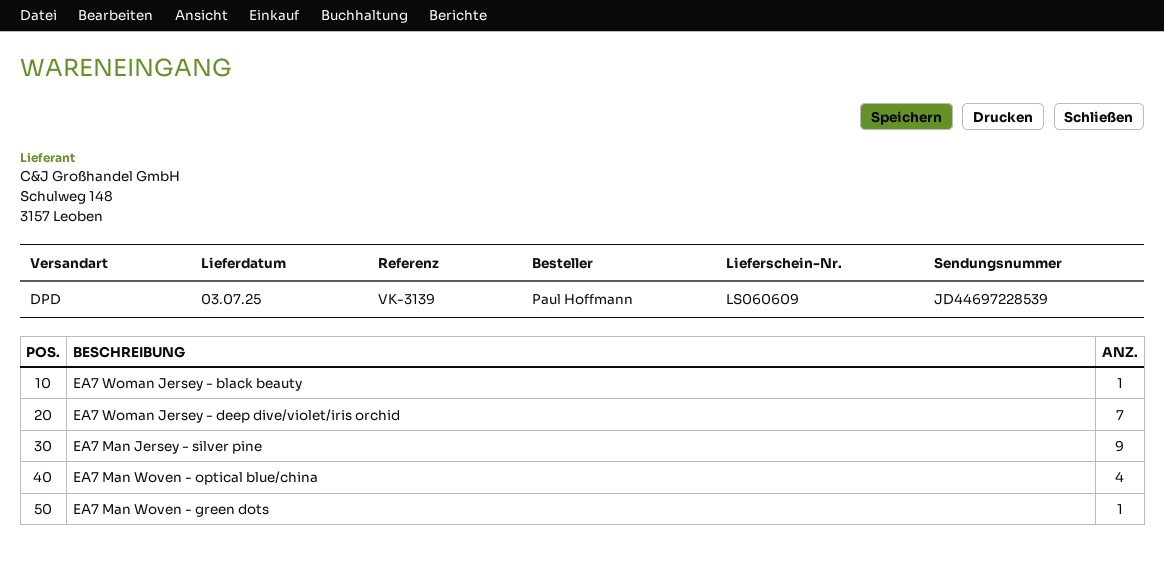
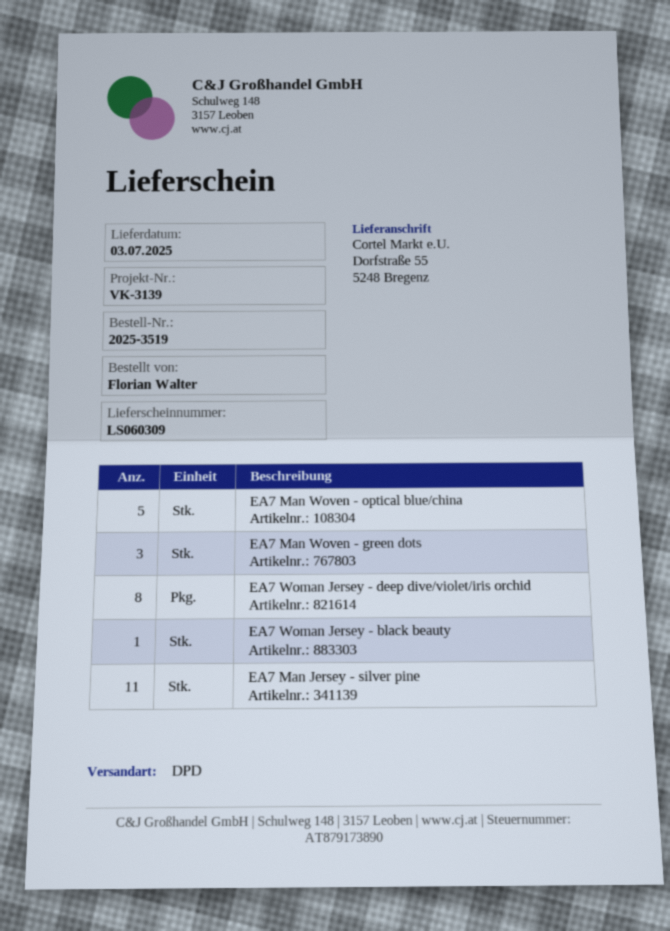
delivery note number: LS060609 -> LS060309
ordered by: Paul Hoffmann -> Florian Walter
EA7 Woman Jersey - deep dive/violet/iris orchid: 7 -> 8
EA7 Man Jersey - silver pine: 9 -> 11
EA7 Man Woven - optical blue/china: 4 -> 5
EA7 Man Woven - green dots: 1 -> 3

